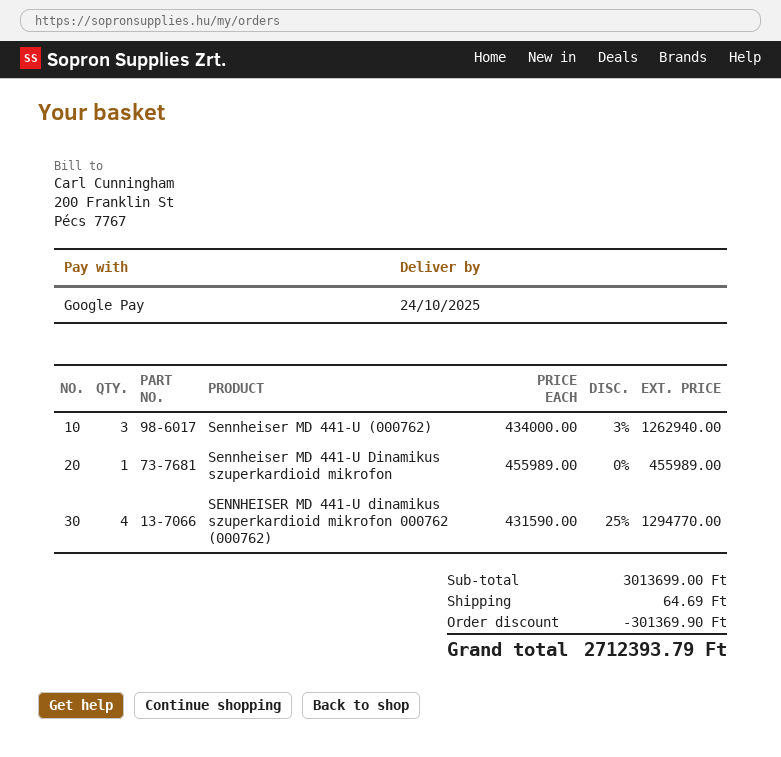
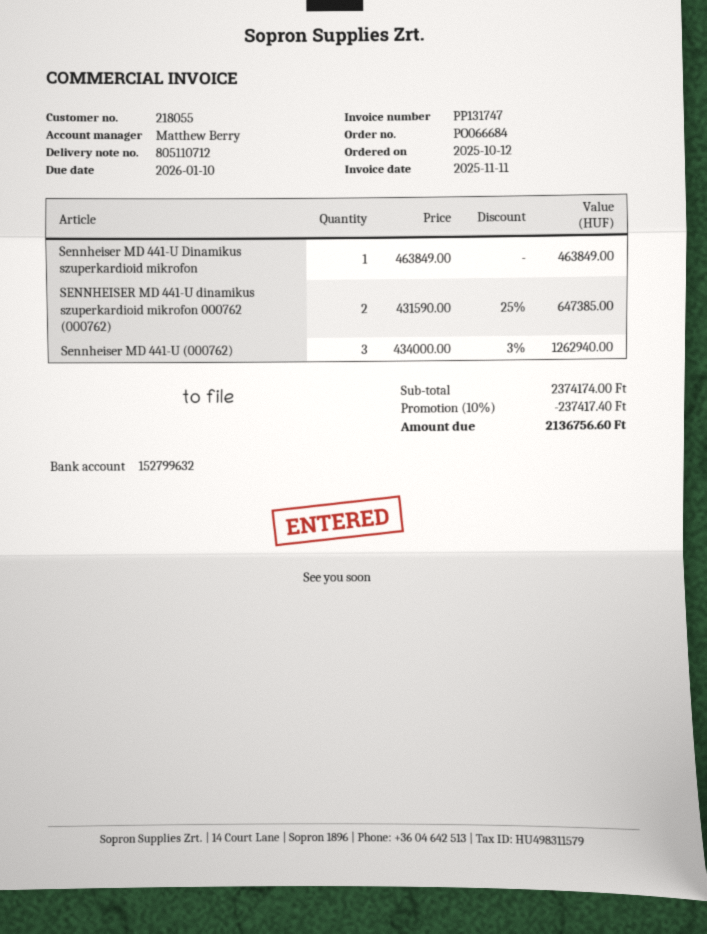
Sennheiser MD 441-U Dinamikus szuperkardioid mikrofon: 1 x 455989.00 = 455989.00 -> 1 x 463849.00 = 463849.00
SENNHEISER MD 441-U dinamikus szuperkardioid mikrofon 000762 (000762): 4 x 431590.00 - 25% = 1294770.00 -> 2 x 431590.00 - 25% = 647385.00
subtotal: 3013699.00 -> 2374174.00
discount: 301369.90 -> 237417.40
shipping: 64.69 -> none
total: 2712393.79 -> 2136756.60

